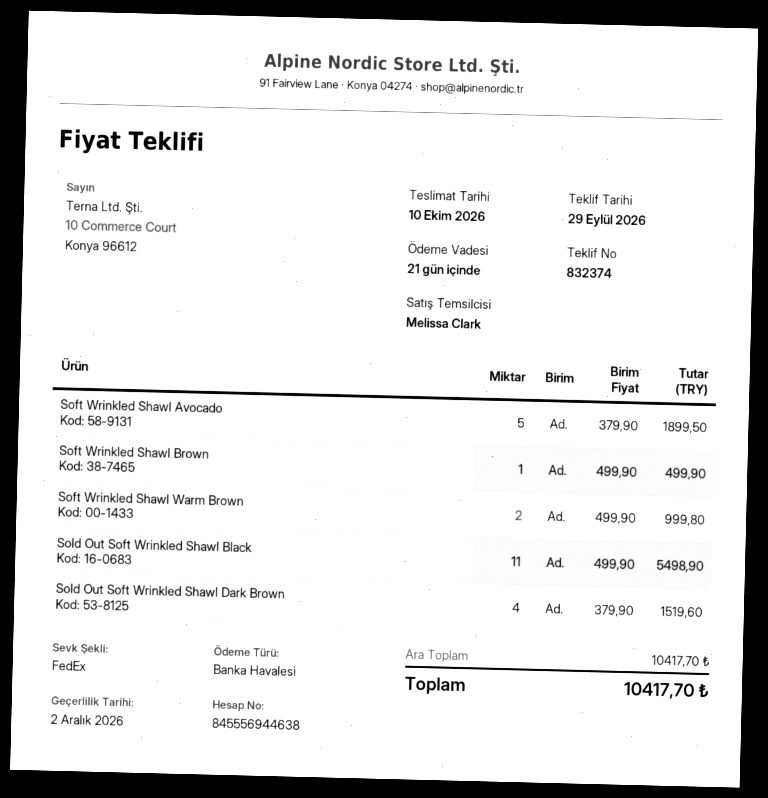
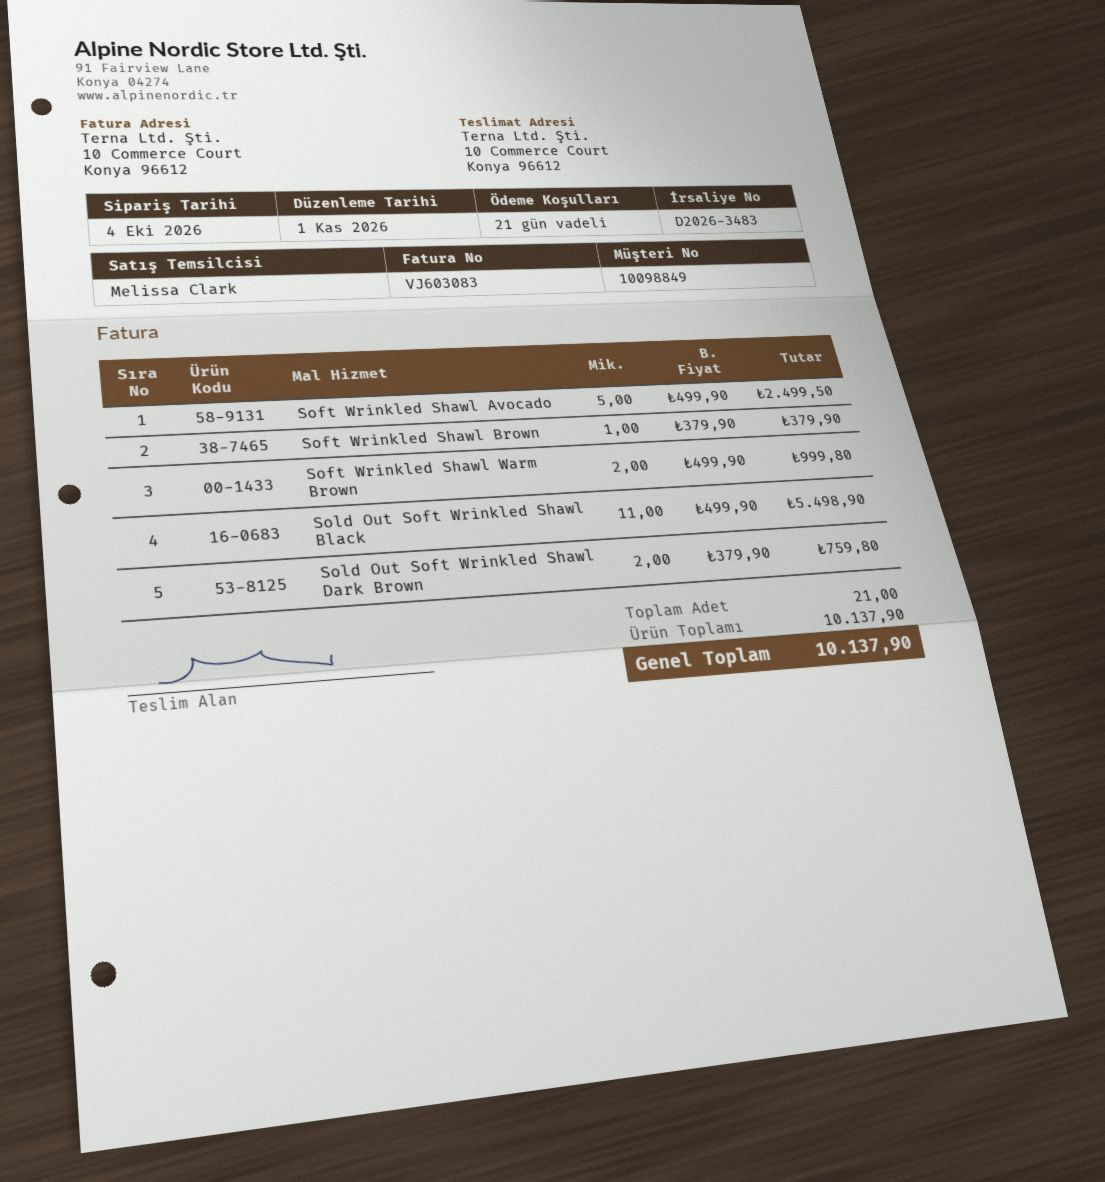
Soft Wrinkled Shawl Avocado: 5 x 379.90 = 1899.50 -> 5 x 499.90 = 2499.50
Soft Wrinkled Shawl Brown: 1 x 499.90 = 499.90 -> 1 x 379.90 = 379.90
Sold Out Soft Wrinkled Shawl Dark Brown: 4 x 379.90 = 1519.60 -> 2 x 379.90 = 759.80
subtotal: 10417.70 -> 10137.90
total: 10417.70 -> 10137.90

